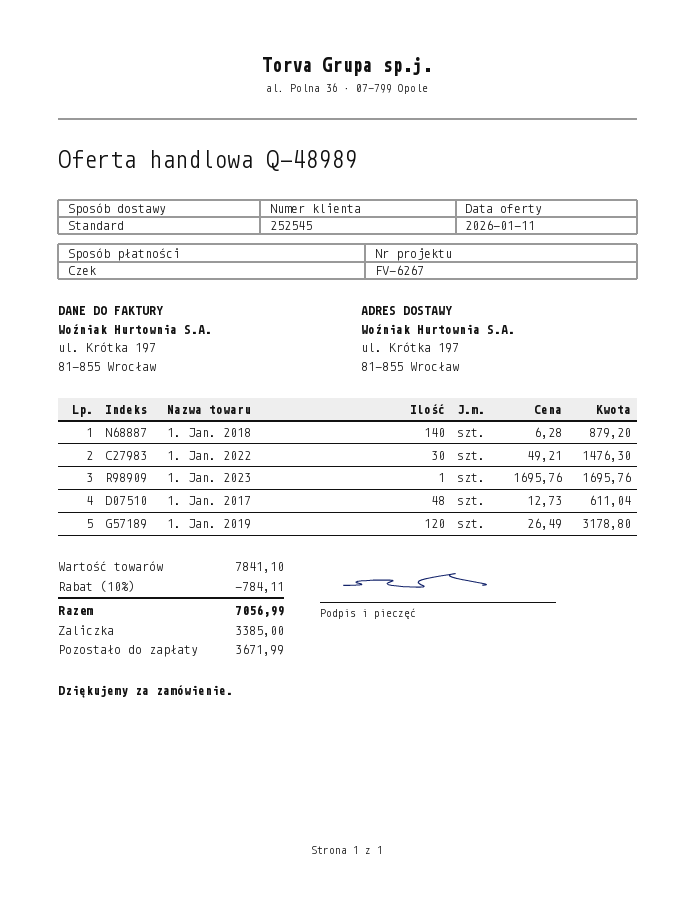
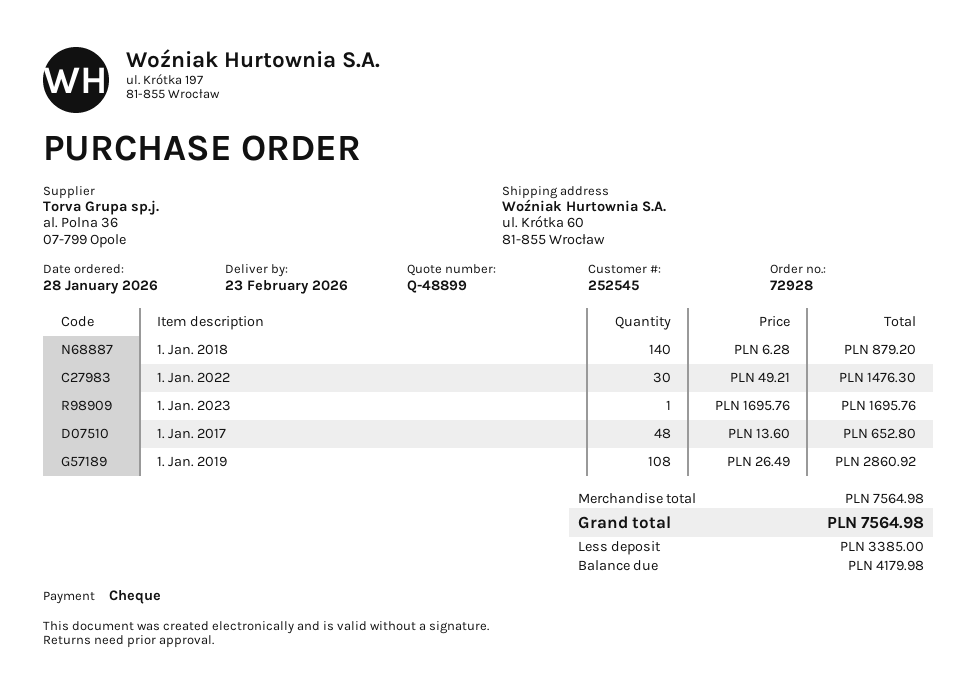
quote number: Q-48989 -> Q-48899
ship to: ul. Krótka 197, 81-855 Wrocław -> ul. Krótka 60, 81-855 Wrocław
1. Jan. 2017: 48 x 12.73 = 611.04 -> 48 x 13.60 = 652.80
1. Jan. 2019: 120 x 26.49 = 3178.80 -> 108 x 26.49 = 2860.92
subtotal: 7841.10 -> 7564.98
discount: 10% = 784.11 -> none
total: 7056.99 -> 7564.98
balance: 3671.99 -> 4179.98

